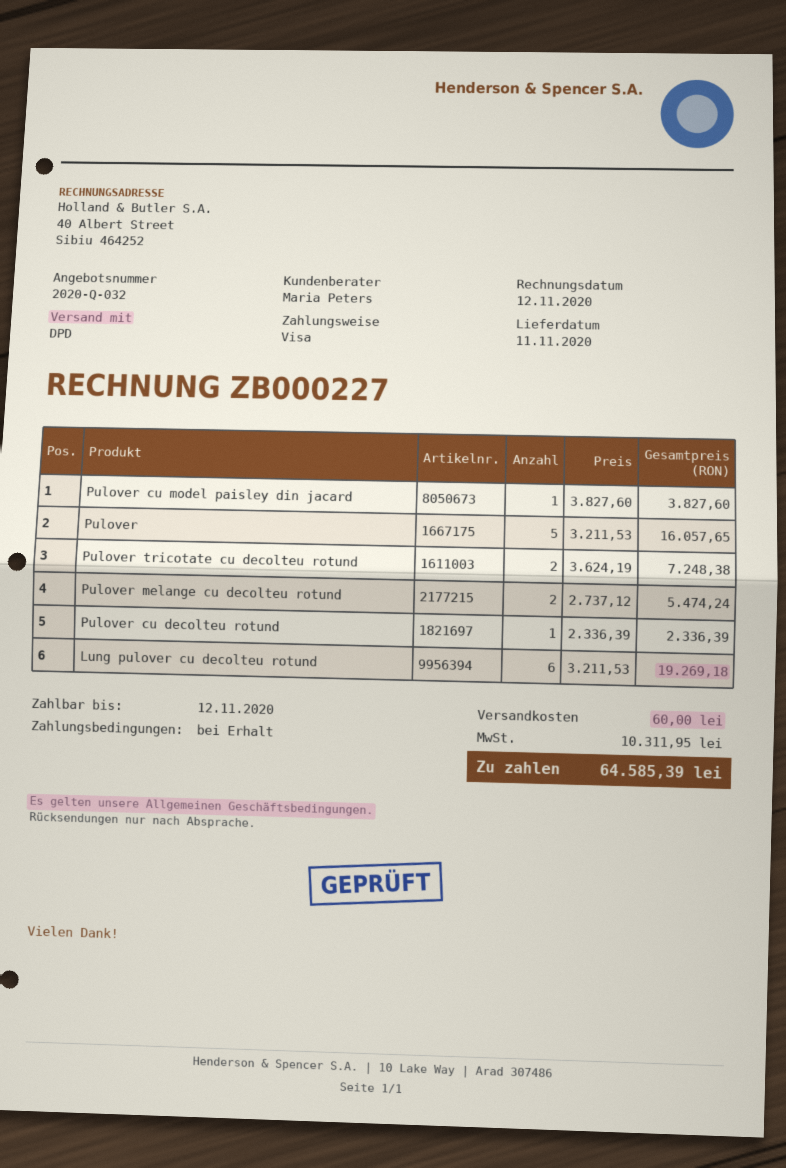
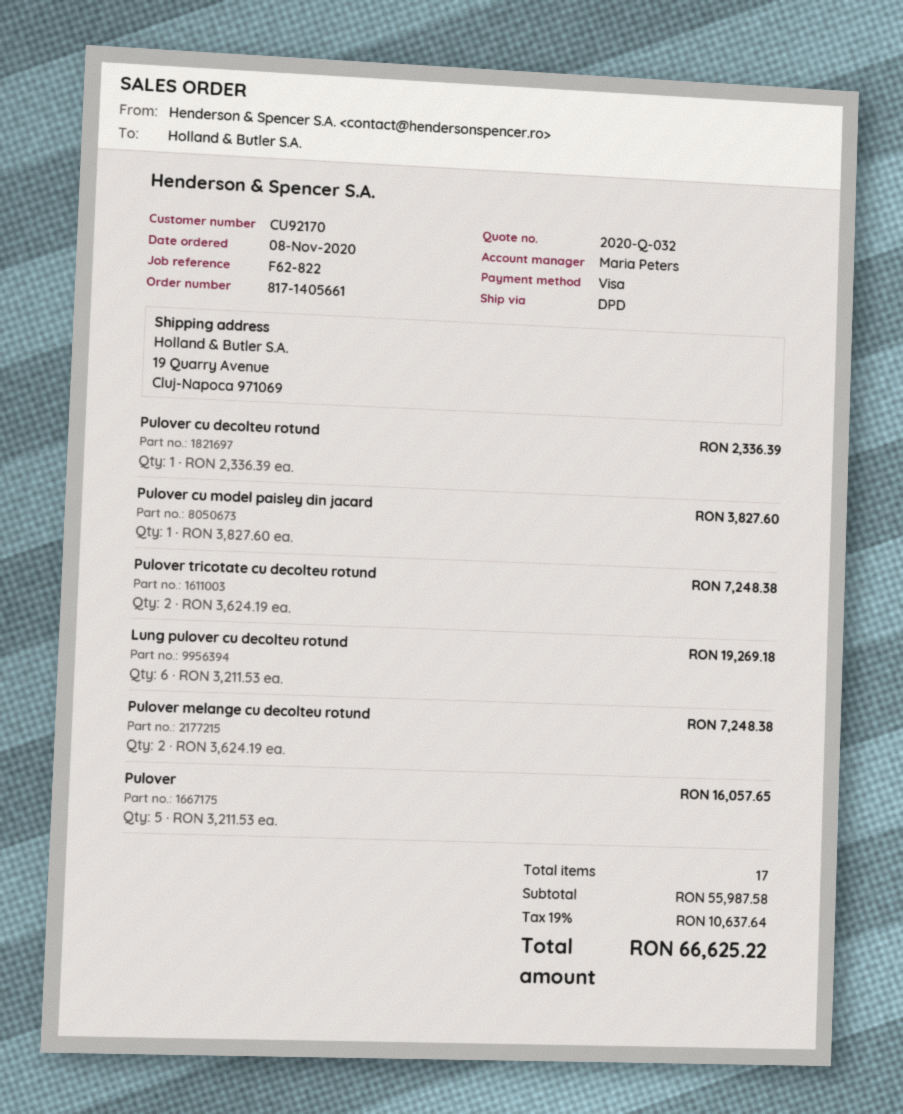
Pulover melange cu decolteu rotund: 2 x 2737.12 = 5474.24 -> 2 x 3624.19 = 7248.38
shipping: 60.00 -> none
tax: 10311.95 -> 10637.64
total: 64585.39 -> 66625.22

